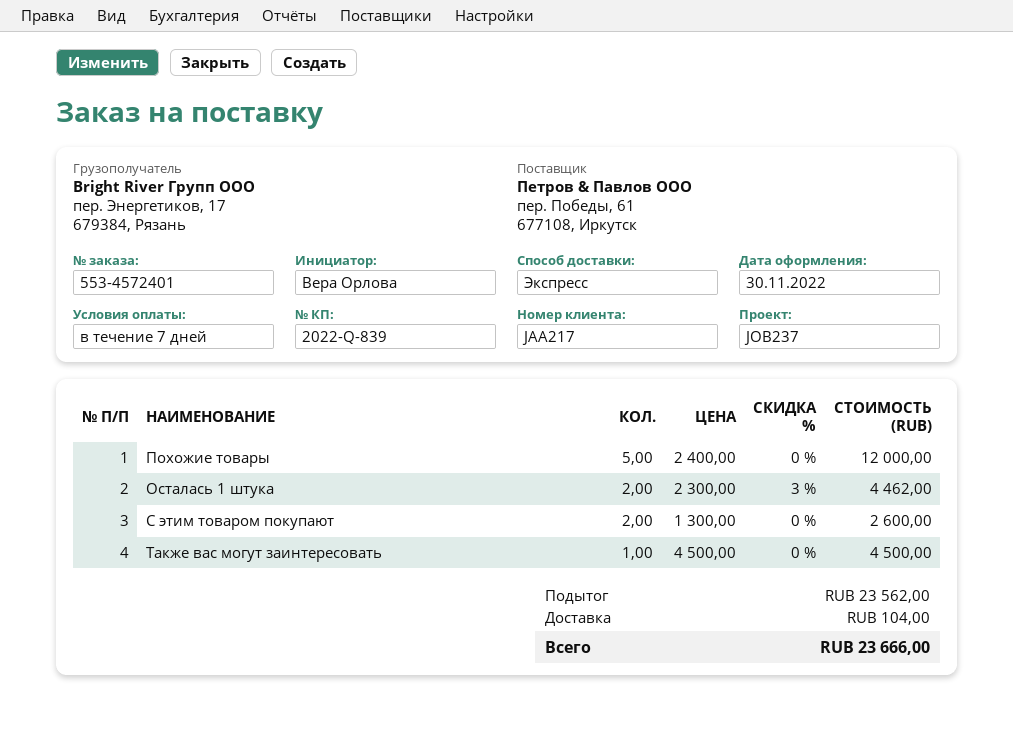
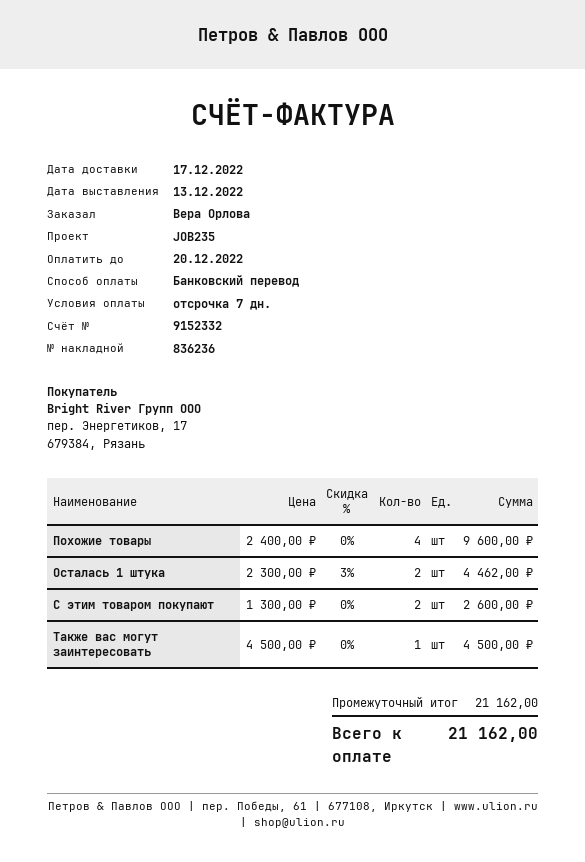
reference: JOB237 -> JOB235
Похожие товары: 5 x 2400.00 = 12000.00 -> 4 x 2400.00 = 9600.00
subtotal: 23562.00 -> 21162.00
shipping: 104.00 -> none
total: 23666.00 -> 21162.00

